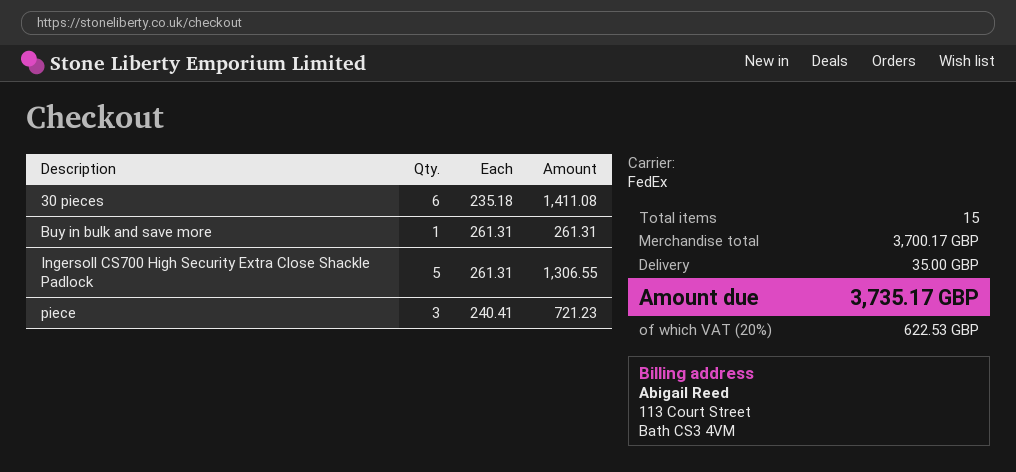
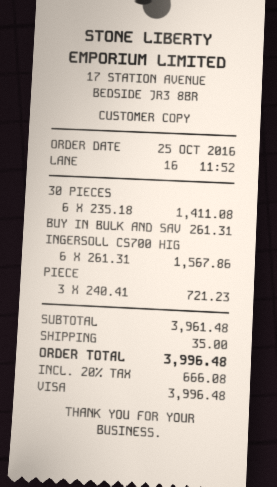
Ingersoll CS700 High Security Extra Close Shackle Padlock: 5 x 261.31 = 1306.55 -> 6 x 261.31 = 1567.86
subtotal: 3700.17 -> 3961.48
tax: 20% = 622.53 -> 20% = 666.08
total: 3735.17 -> 3996.48

